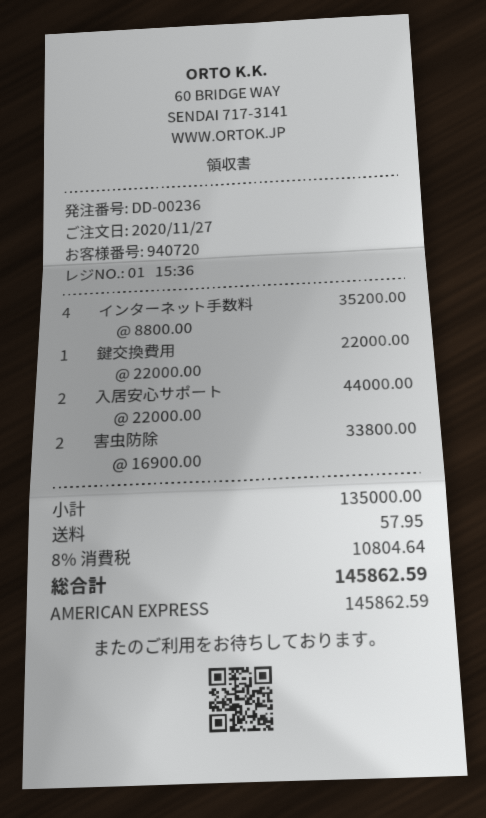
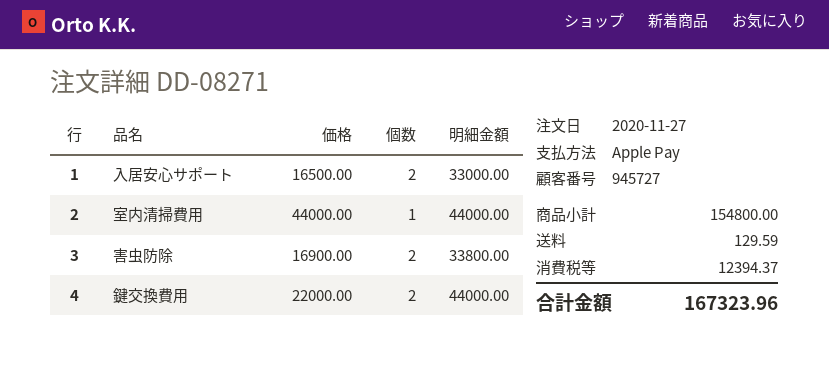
order number: DD-00236 -> DD-08271
customer number: 940720 -> 945727
payment method: American Express -> Apple Pay
インターネット手数料: 4 x 8800.00 = 35200.00 -> none
鍵交換費用: 1 x 22000.00 = 22000.00 -> 2 x 22000.00 = 44000.00
入居安心サポート: 2 x 22000.00 = 44000.00 -> 2 x 16500.00 = 33000.00
室内清掃費用: none -> 1 x 44000.00 = 44000.00
subtotal: 135000.00 -> 154800.00
shipping: 57.95 -> 129.59
tax: 10804.64 -> 12394.37
total: 145862.59 -> 167323.96

